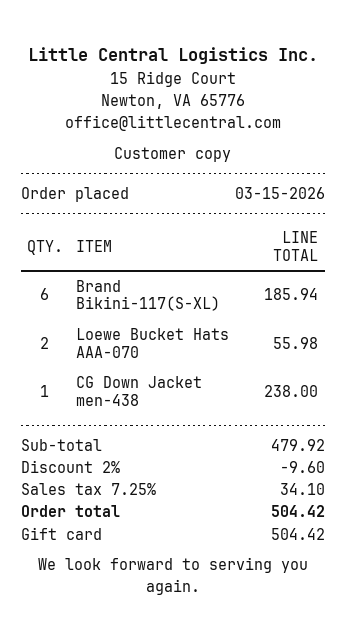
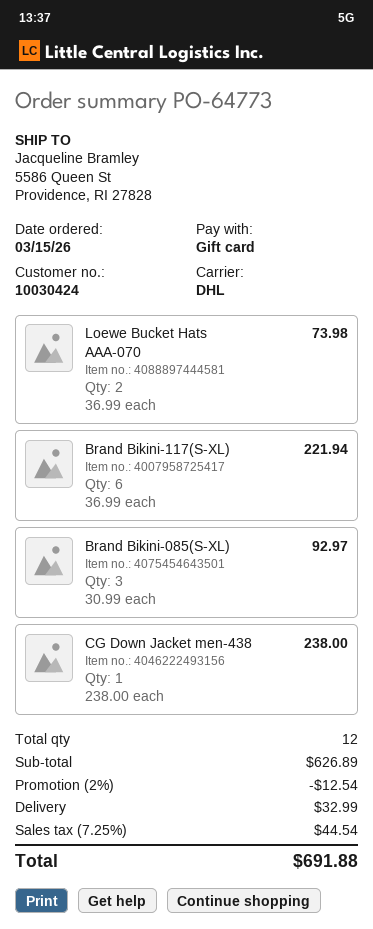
Brand Bikini-117(S-XL): 6 for 185.94 -> 6 for 221.94
Loewe Bucket Hats AAA-070: 2 for 55.98 -> 2 for 73.98
Brand Bikini-085(S-XL): none -> 3 for 92.97
subtotal: 479.92 -> 626.89
discount: 2% = 9.60 -> 2% = 12.54
shipping: none -> 32.99
tax: 7.25% = 34.10 -> 7.25% = 44.54
total: 504.42 -> 691.88

